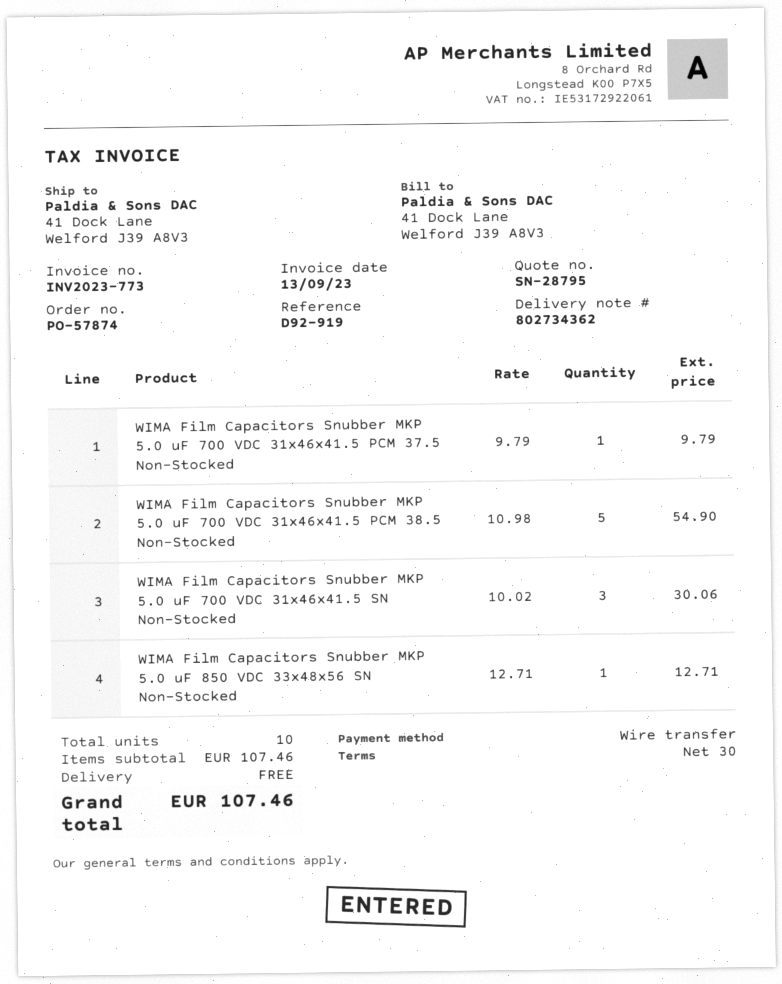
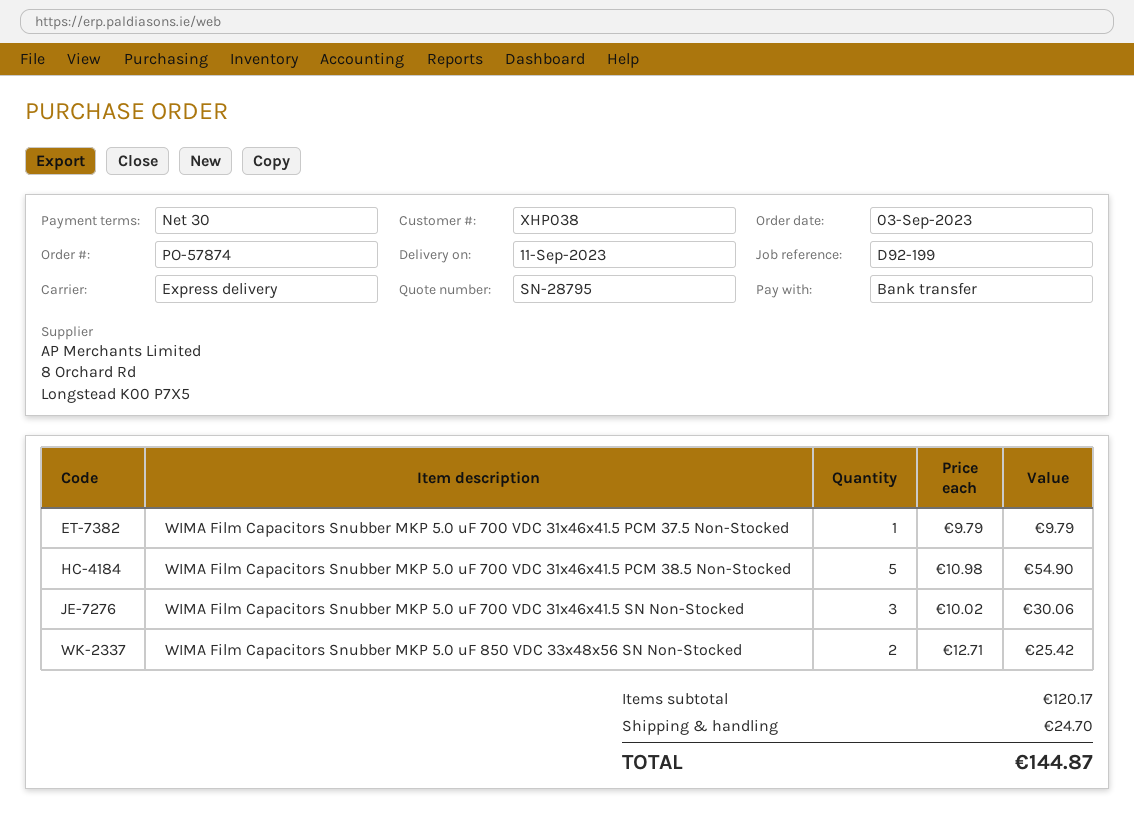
reference: D92-919 -> D92-199
WIMA Film Capacitors Snubber MKP 5.0 uF 850 VDC 33x48x56 SN Non-Stocked: 1 x 12.71 = 12.71 -> 2 x 12.71 = 25.42
subtotal: 107.46 -> 120.17
shipping: 0.00 -> 24.70
total: 107.46 -> 144.87

